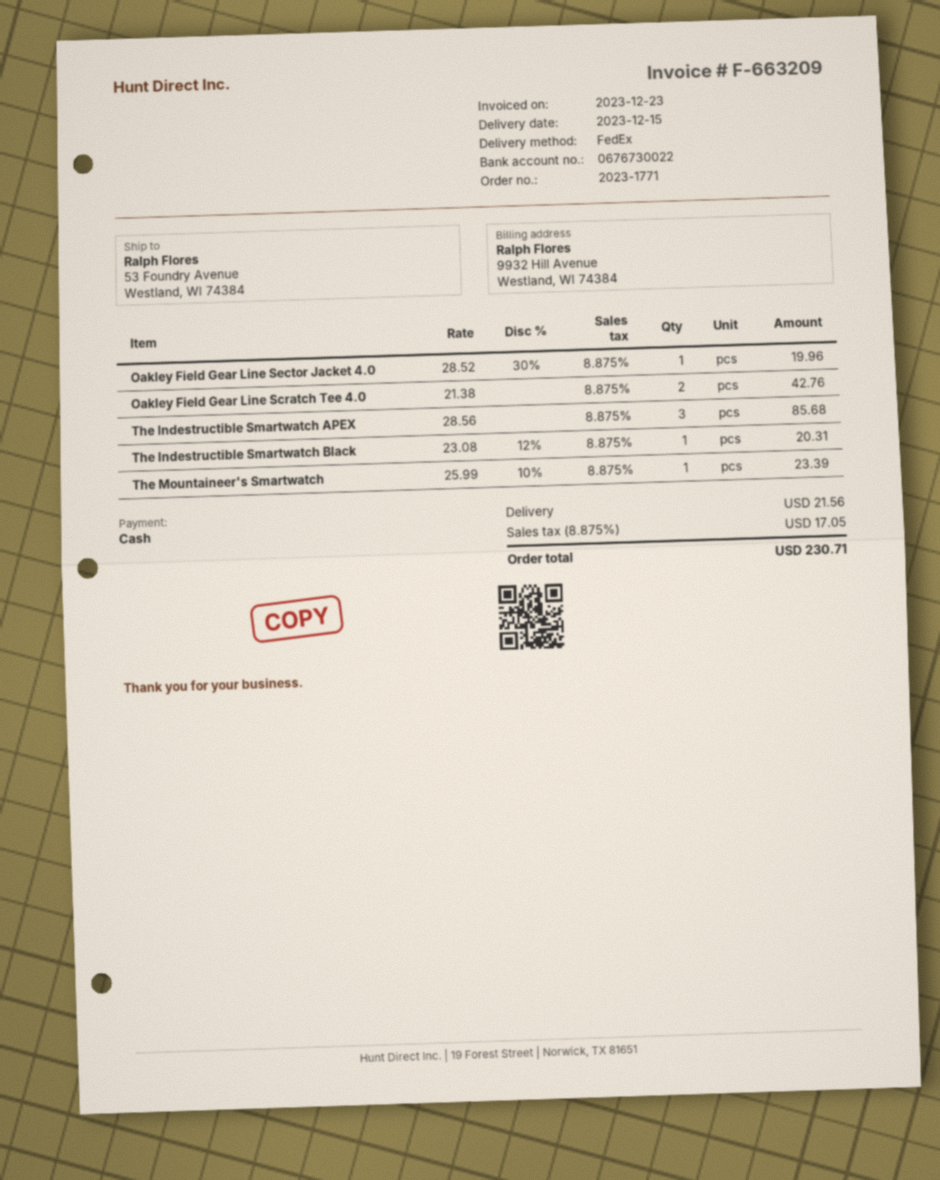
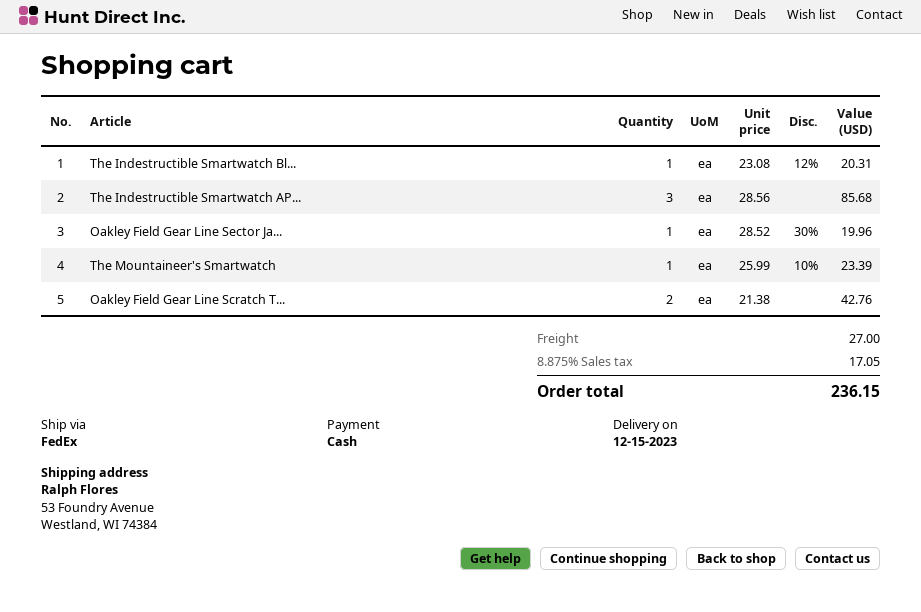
shipping: 21.56 -> 27.00
total: 230.71 -> 236.15

